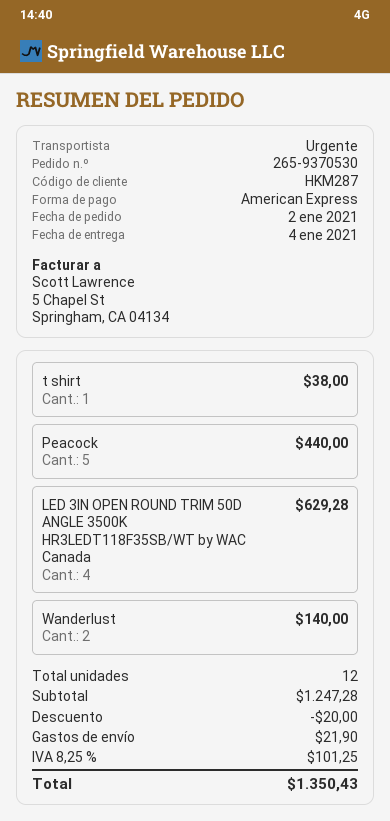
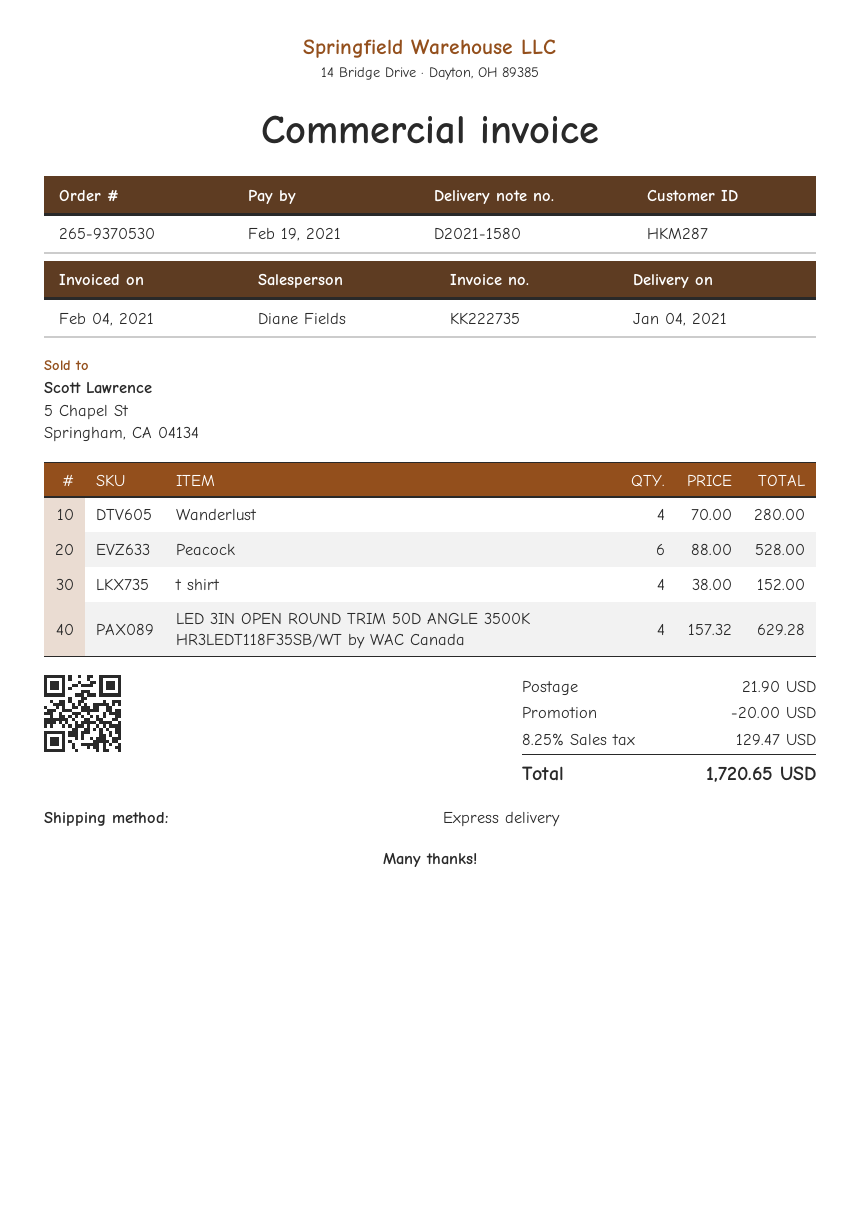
t shirt: 1 for 38.00 -> 4 for 152.00
Peacock: 5 for 440.00 -> 6 for 528.00
Wanderlust: 2 for 140.00 -> 4 for 280.00
tax: 8.25% = 101.25 -> 8.25% = 129.47
total: 1350.43 -> 1720.65

